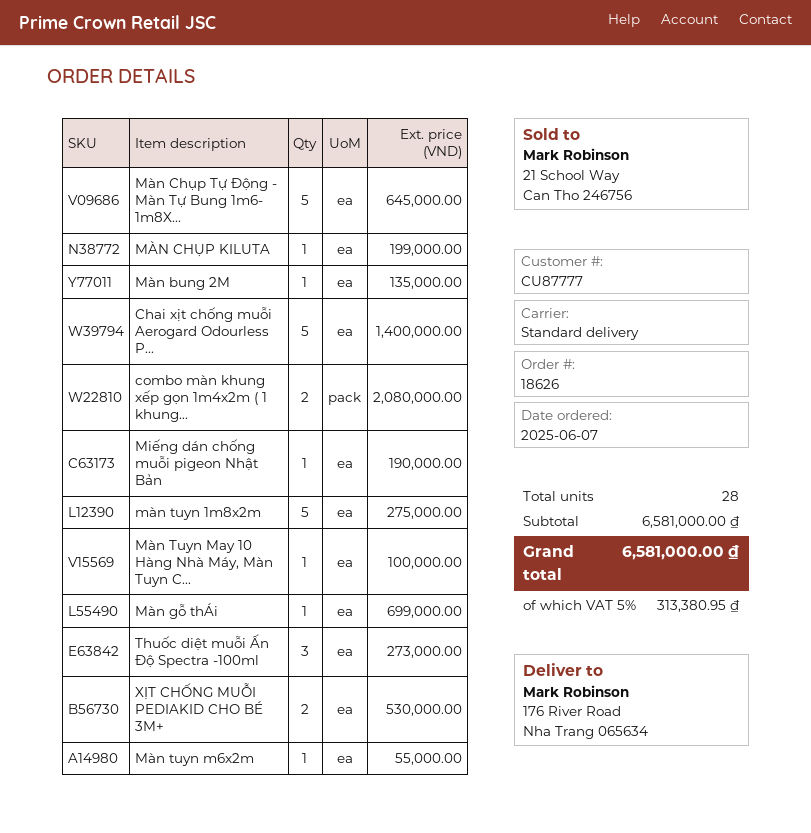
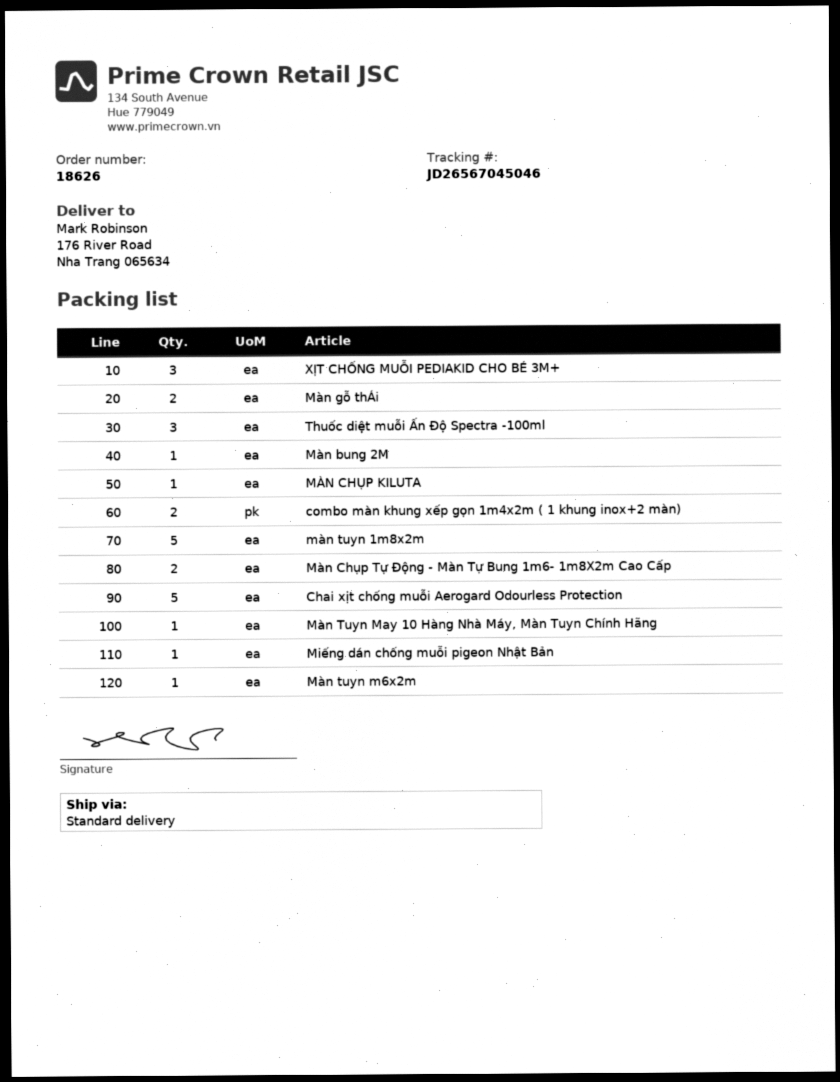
Màn Chụp Tự Động - Màn Tự Bung 1m6- 1m8X...: 5 -> 2
Màn gỗ thÁi: 1 -> 2
XỊT CHỐNG MUỖI PEDIAKID CHO BÉ 3M+: 2 -> 3

